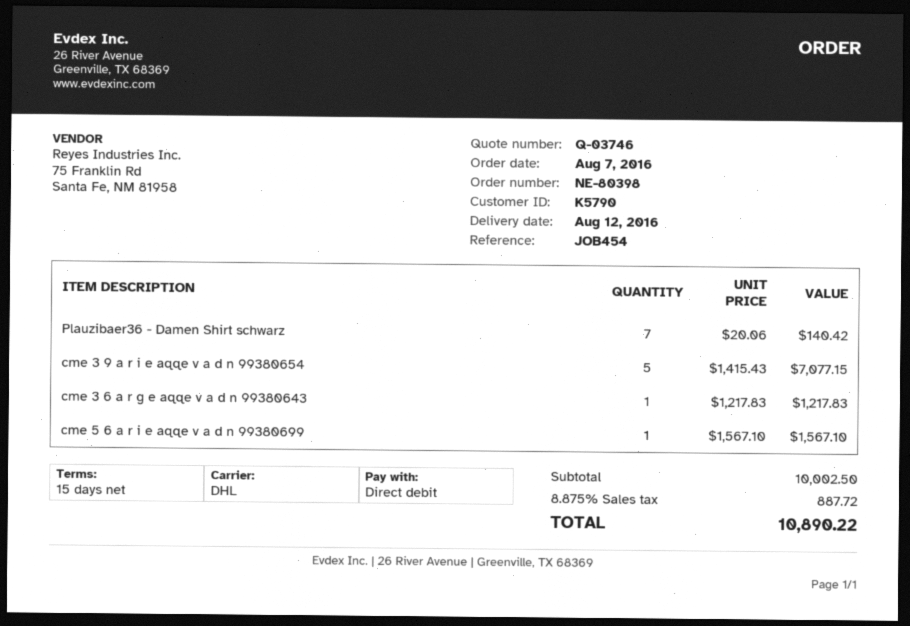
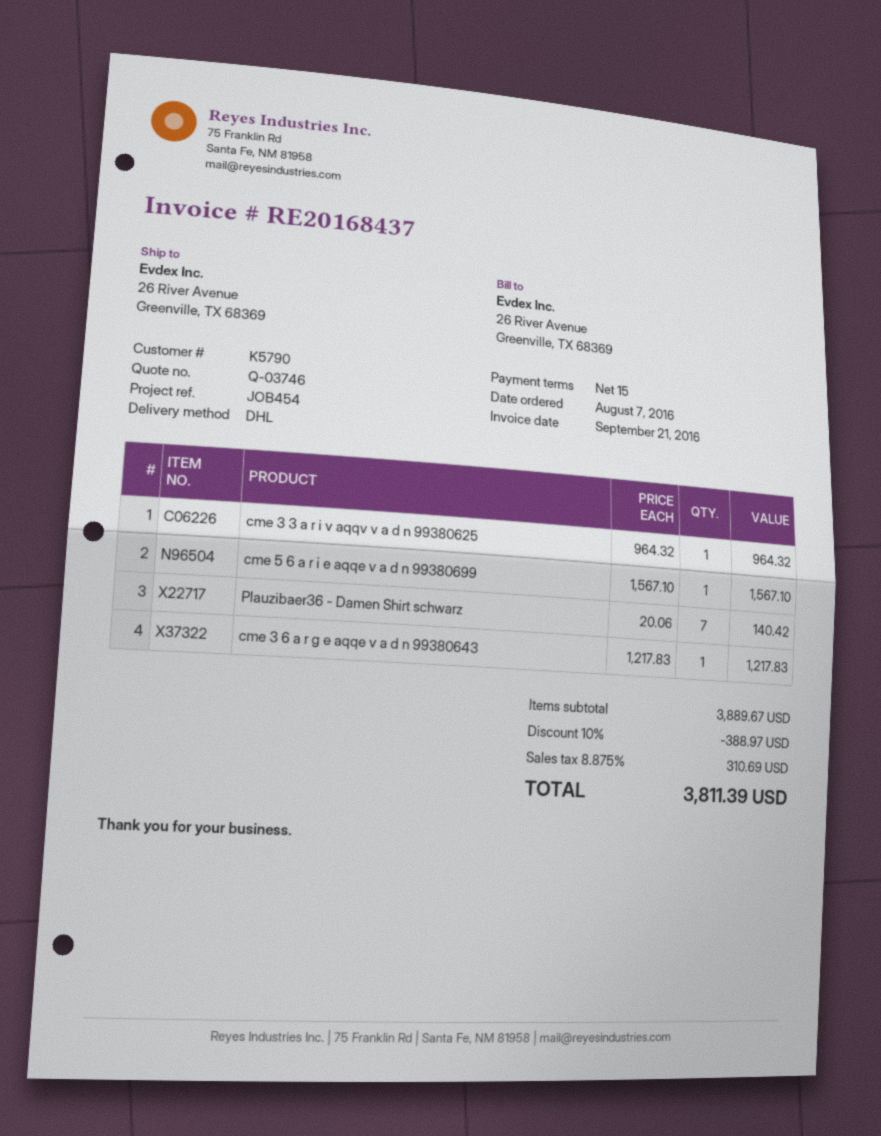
cme 3 9 a r i e aqqe v a d n 99380654: 5 x 1415.43 = 7077.15 -> none
cme 3 3 a r i v aqqv v a d n 99380625: none -> 1 x 964.32 = 964.32
subtotal: 10002.50 -> 3889.67
discount: none -> 10% = 388.97
tax: 8.875% = 887.72 -> 8.875% = 310.69
total: 10890.22 -> 3811.39

